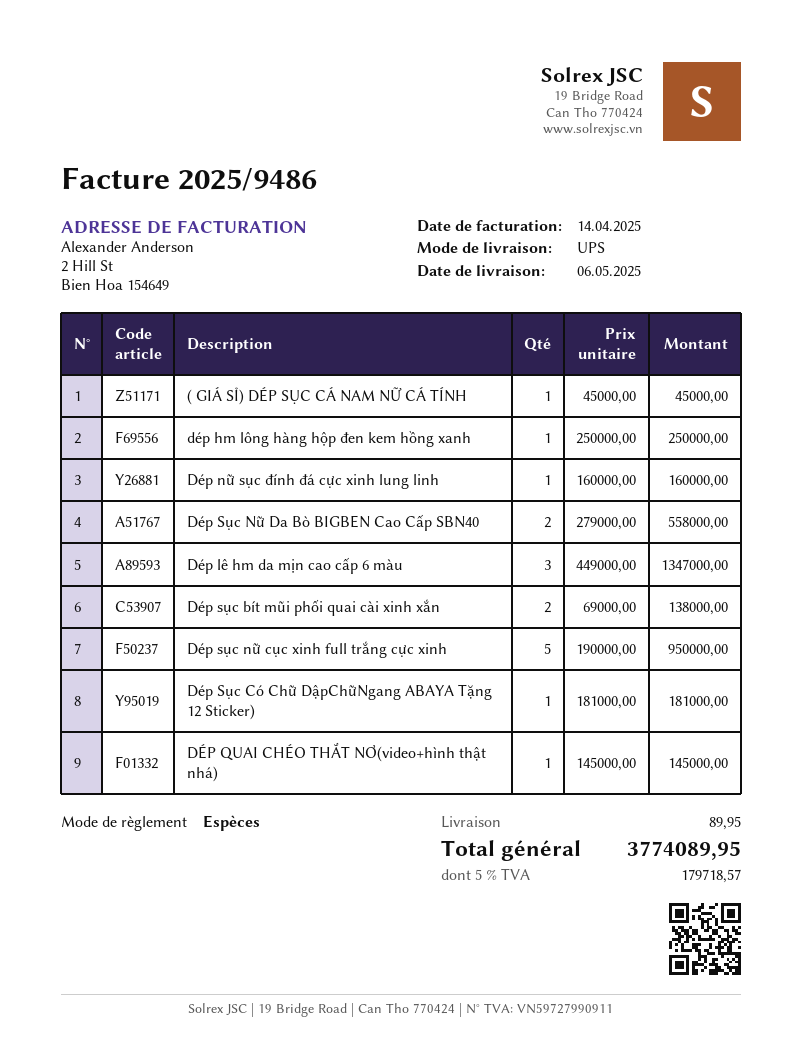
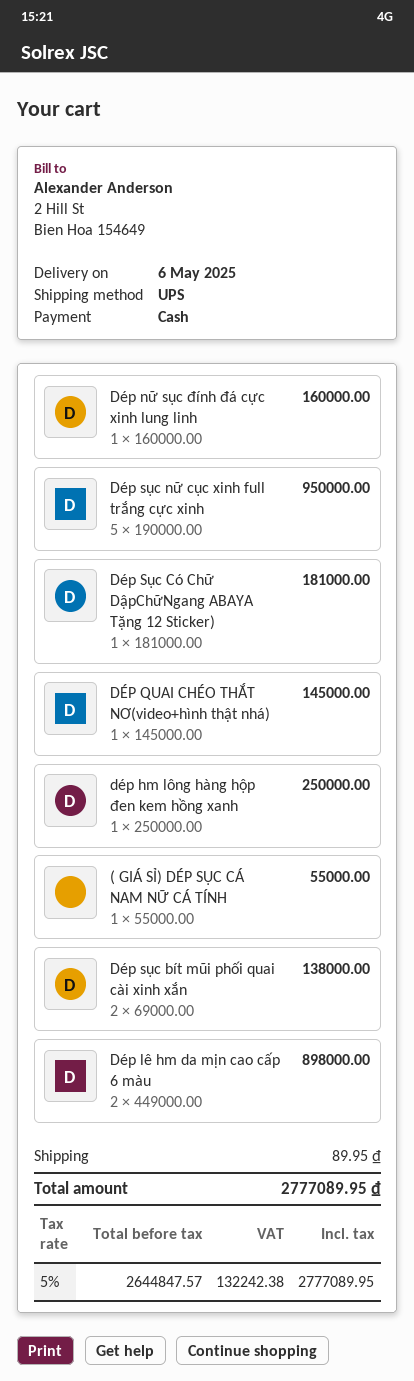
( GIÁ SỈ) DÉP SỤC CÁ NAM NỮ CÁ TÍNH: 1 x 45000.00 = 45000.00 -> 1 x 55000.00 = 55000.00
Dép Sục Nữ Da Bò BIGBEN Cao Cấp SBN40: 2 x 279000.00 = 558000.00 -> none
Dép lê hm da mịn cao cấp 6 màu: 3 x 449000.00 = 1347000.00 -> 2 x 449000.00 = 898000.00
tax: 5% = 179718.57 -> 5% = 132242.38
total: 3774089.95 -> 2777089.95

